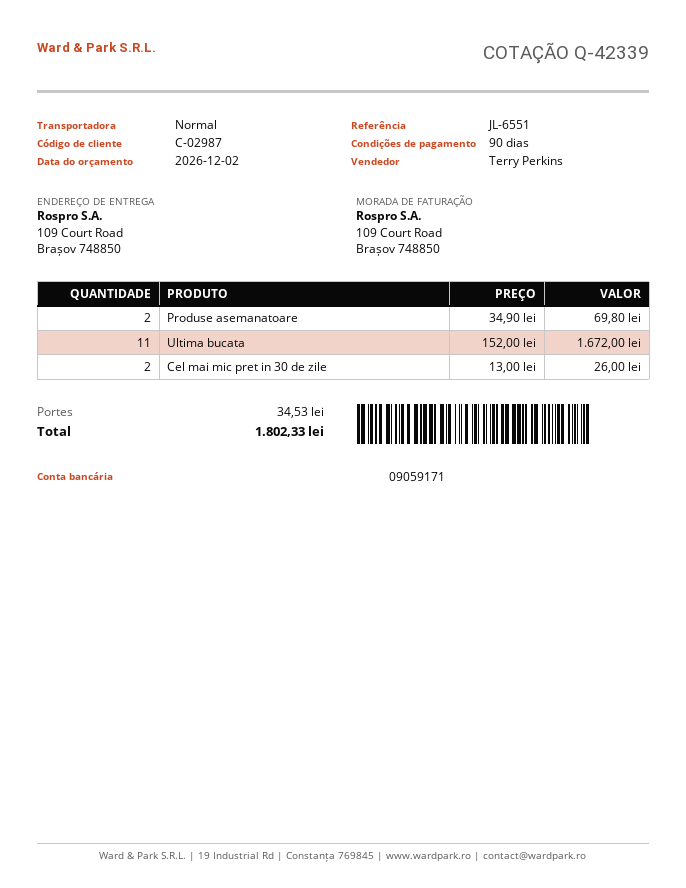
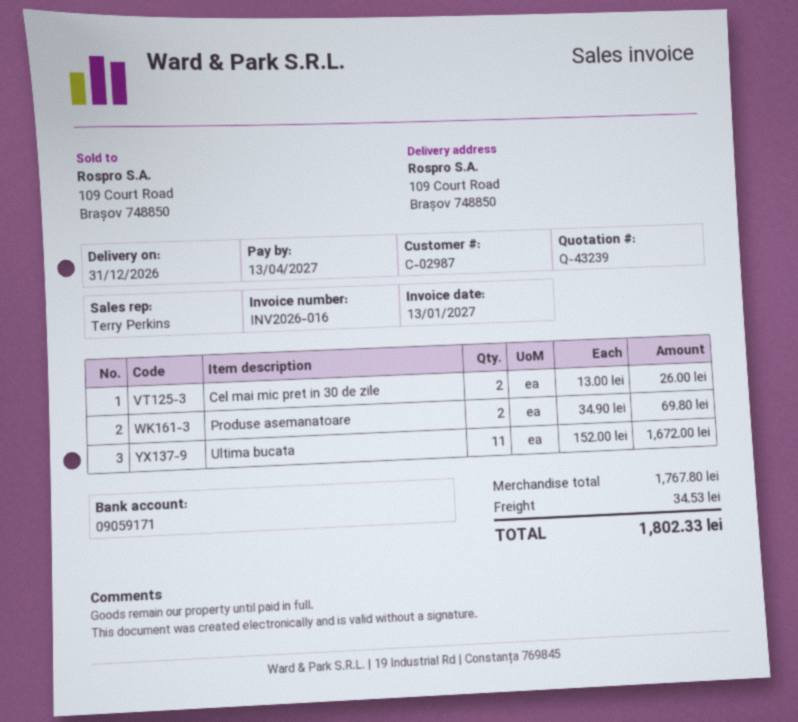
quote number: Q-42339 -> Q-43239

